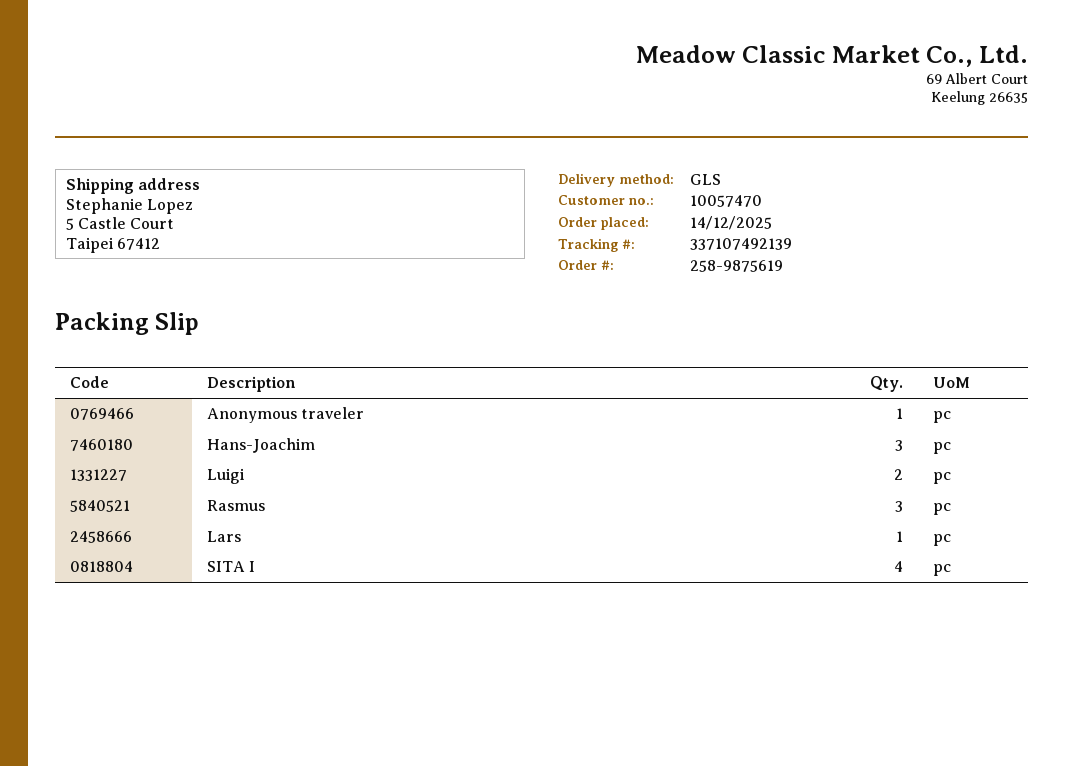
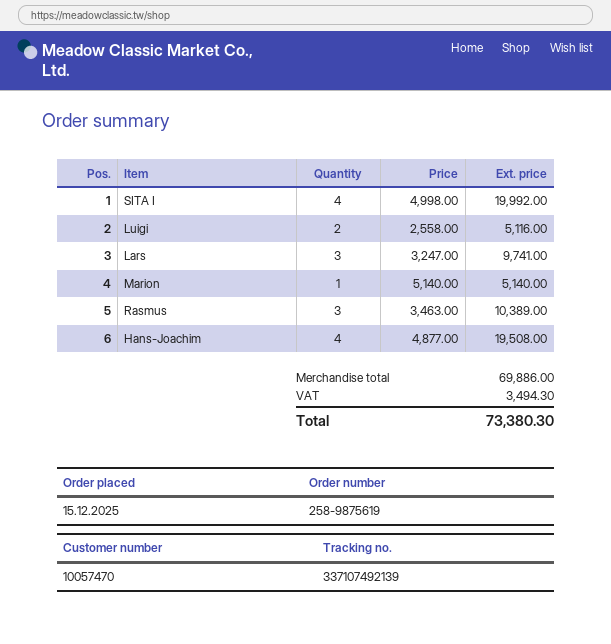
order date: 2025-12-14 -> 2025-12-15
Anonymous traveler: 1 -> none
Hans-Joachim: 3 -> 4
Lars: 1 -> 3
Marion: none -> 1

